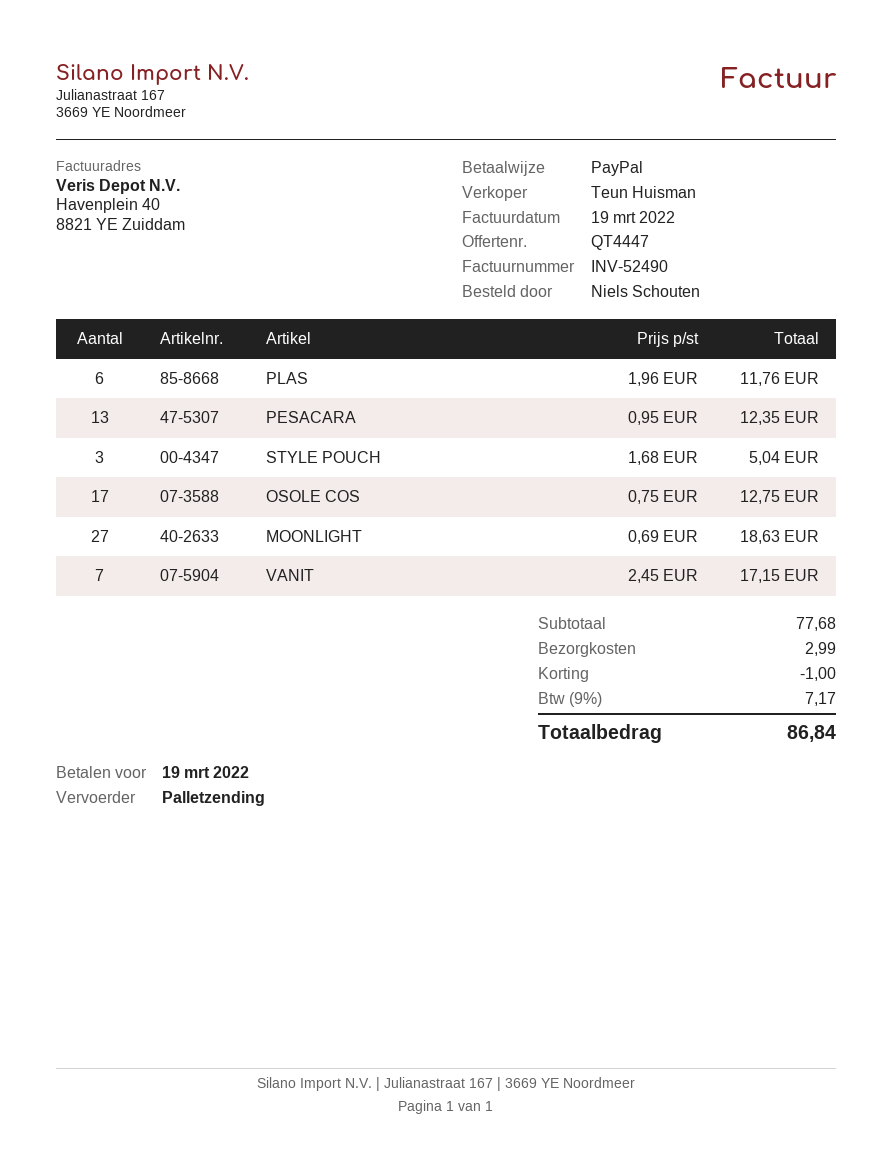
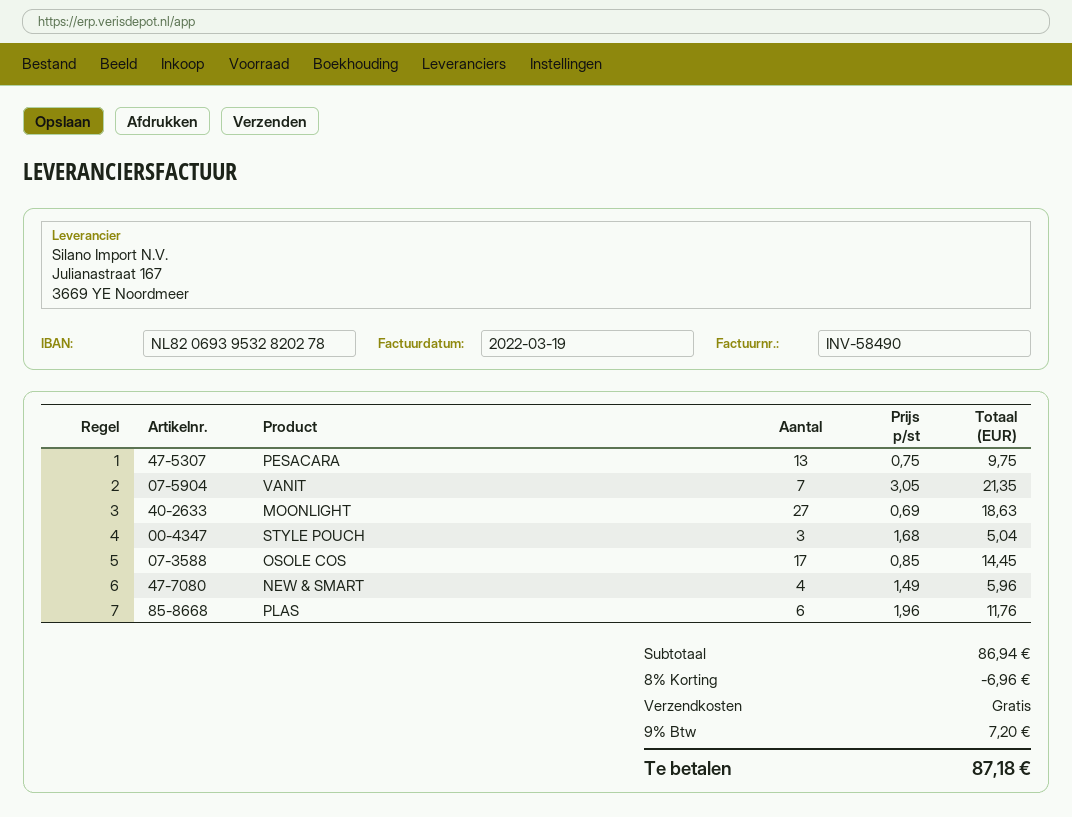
invoice number: INV-52490 -> INV-58490
PESACARA: 13 x 0.95 = 12.35 -> 13 x 0.75 = 9.75
OSOLE COS: 17 x 0.75 = 12.75 -> 17 x 0.85 = 14.45
VANIT: 7 x 2.45 = 17.15 -> 7 x 3.05 = 21.35
NEW & SMART: none -> 4 x 1.49 = 5.96
subtotal: 77.68 -> 86.94
discount: 1.00 -> 6.96
shipping: 2.99 -> 0.00
tax: 9% = 7.17 -> 9% = 7.20
total: 86.84 -> 87.18

